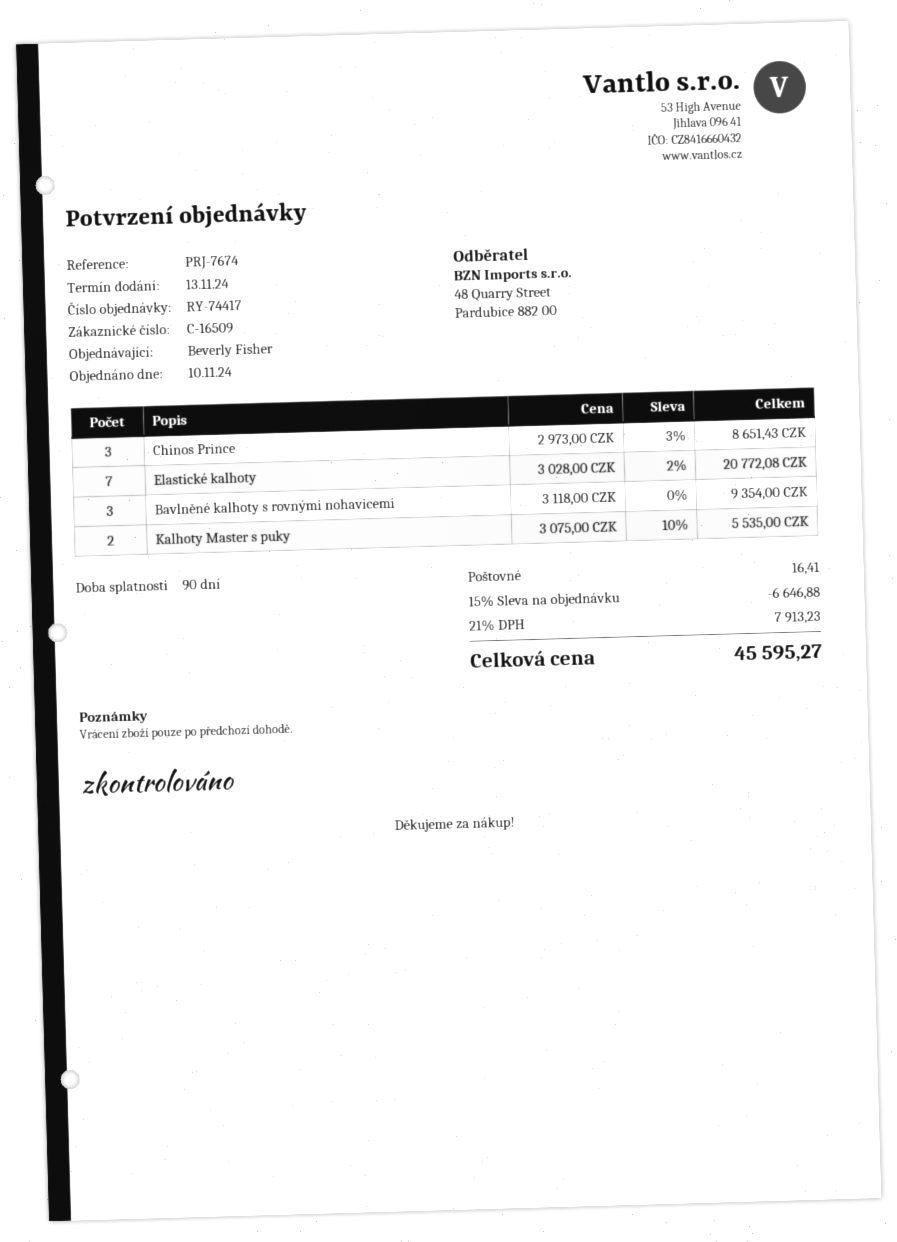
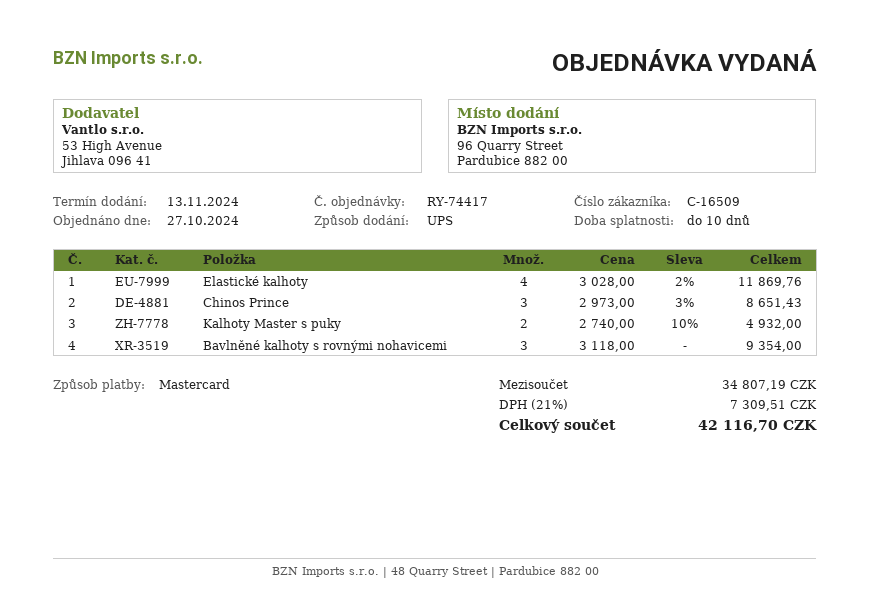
order date: 2024-11-10 -> 2024-10-27
payment terms: 90 days -> 10 days
Elastické kalhoty: 7 x 3028.00 - 2% = 20772.08 -> 4 x 3028.00 - 2% = 11869.76
Kalhoty Master s puky: 2 x 3075.00 - 10% = 5535.00 -> 2 x 2740.00 - 10% = 4932.00
discount: 15% = 6646.88 -> none
shipping: 16.41 -> none
tax: 21% = 7913.23 -> 21% = 7309.51
total: 45595.27 -> 42116.70

